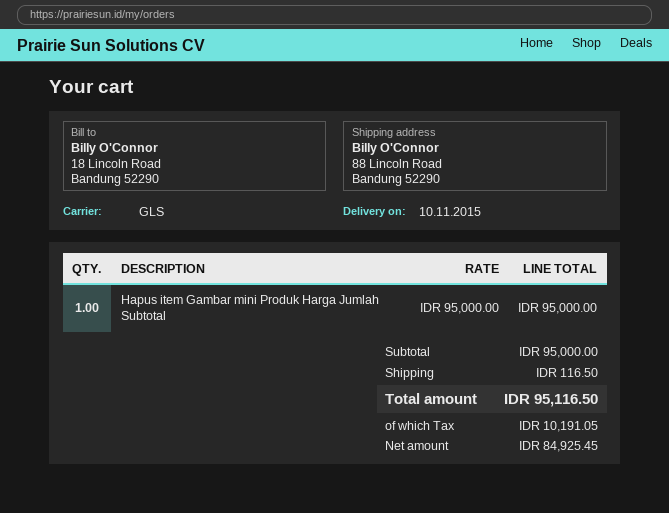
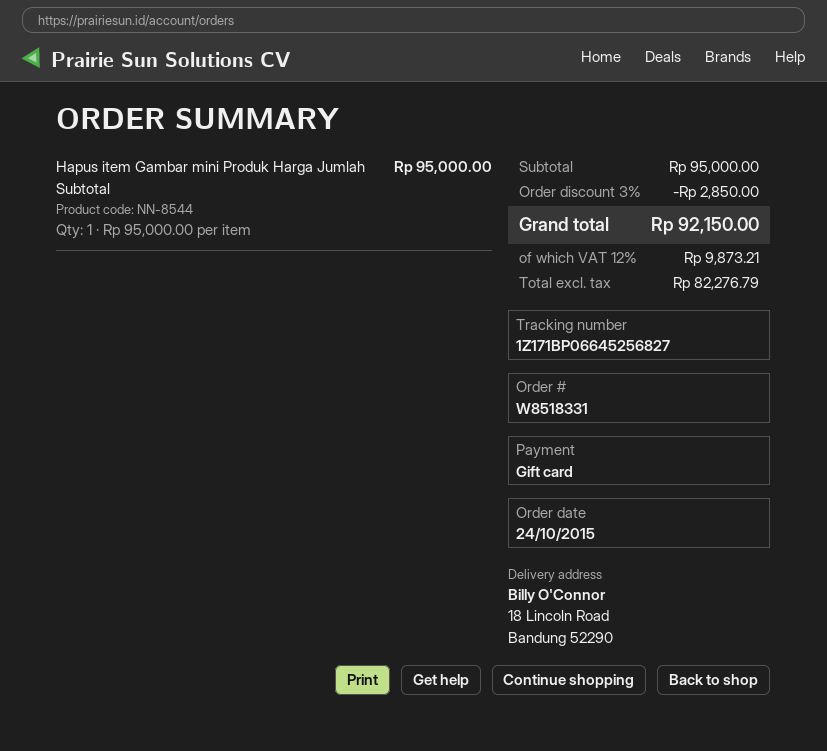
ship to: 88 Lincoln Road, Bandung 52290 -> 18 Lincoln Road, Bandung 52290
discount: none -> 3% = 2850.00
shipping: 116.50 -> none
net: 84925.45 -> 82276.79
tax: 10191.05 -> 9873.21
total: 95116.50 -> 92150.00

